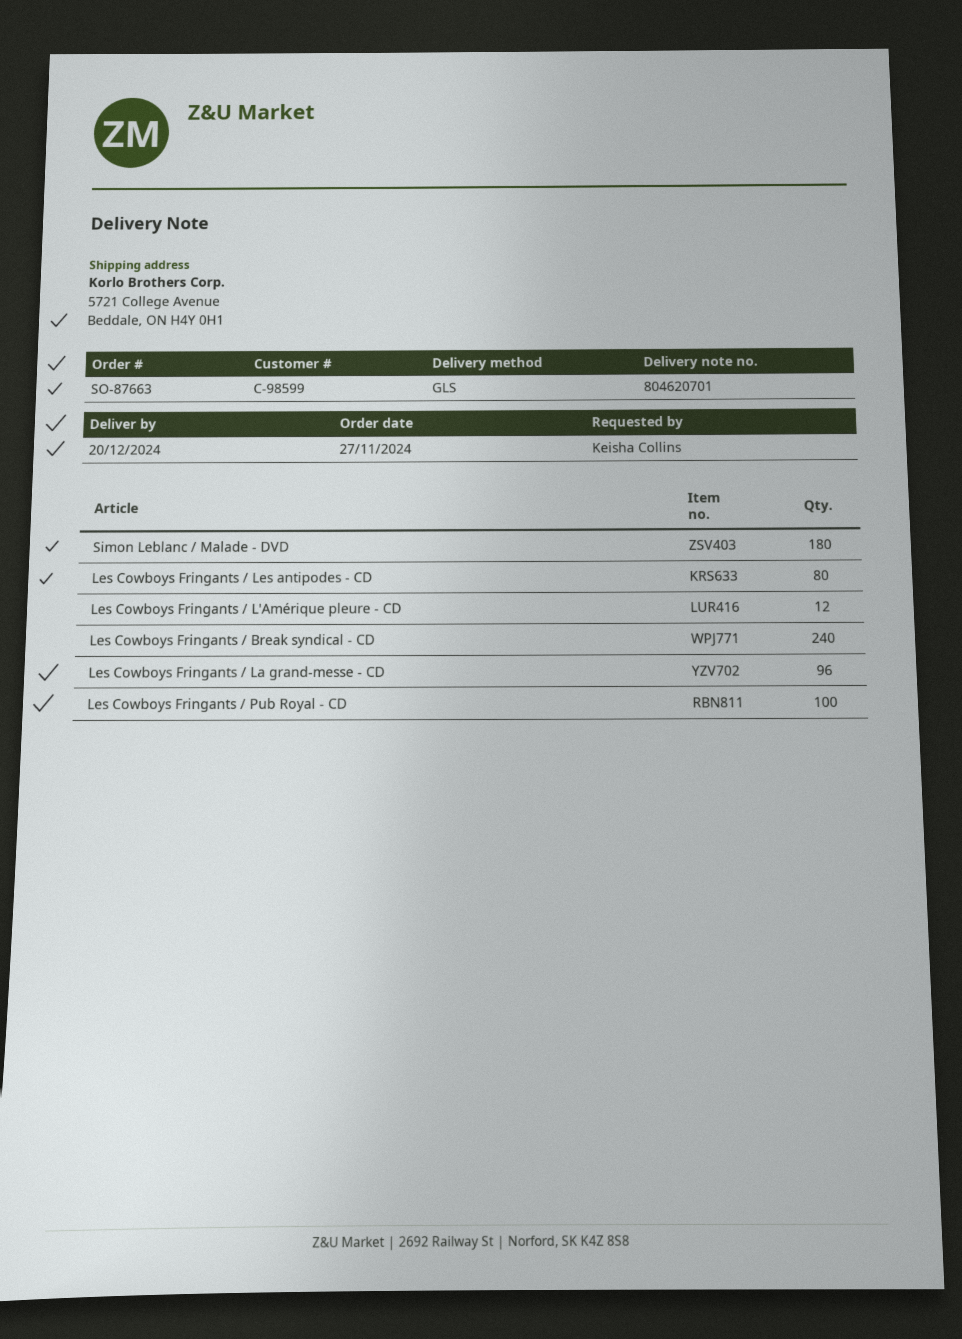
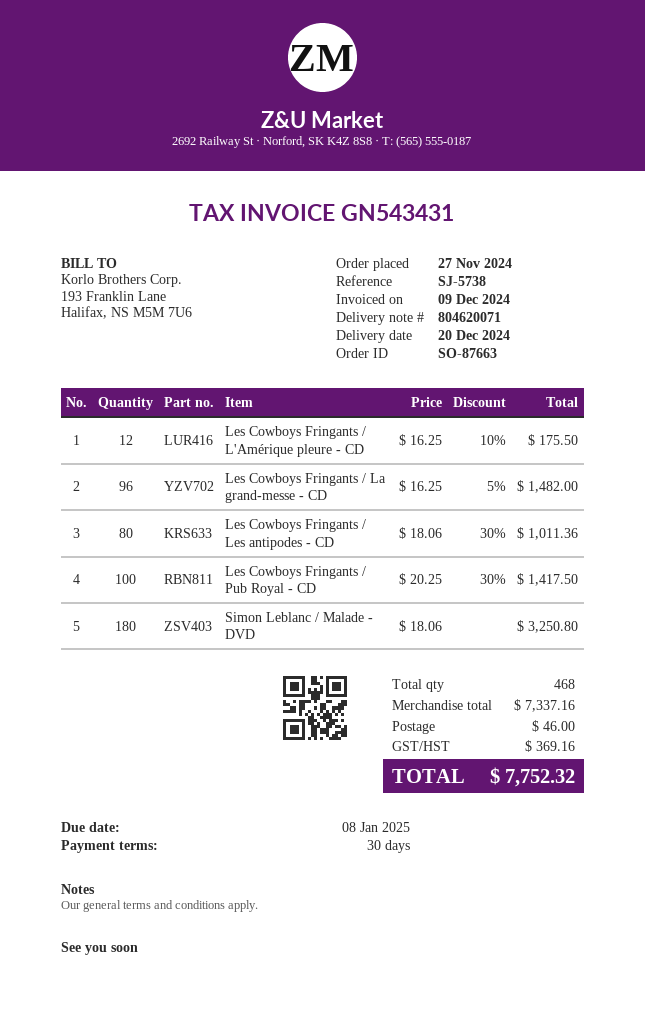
delivery note number: 804620701 -> 804620071
Les Cowboys Fringants / Break syndical - CD: 240 -> none

